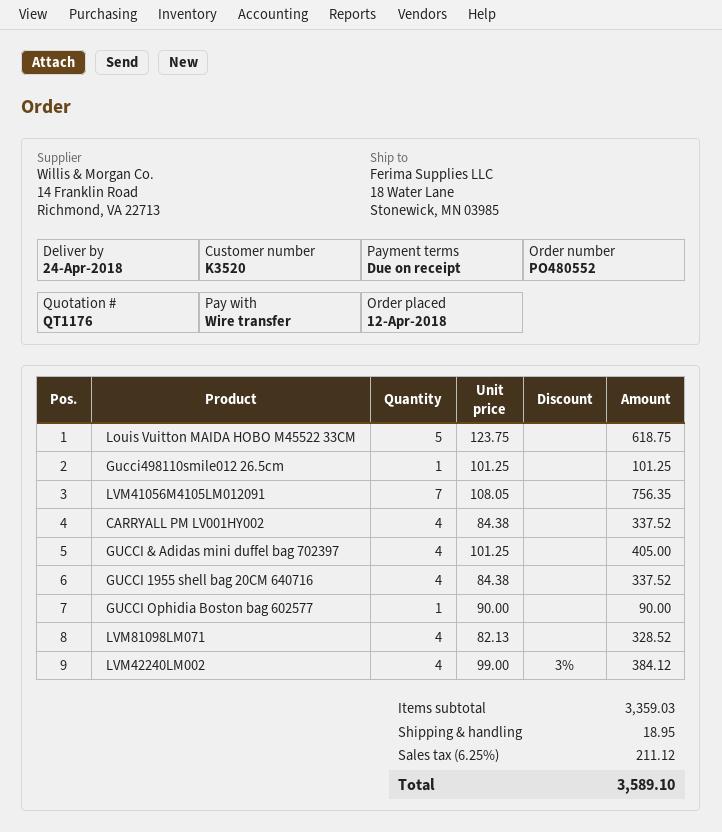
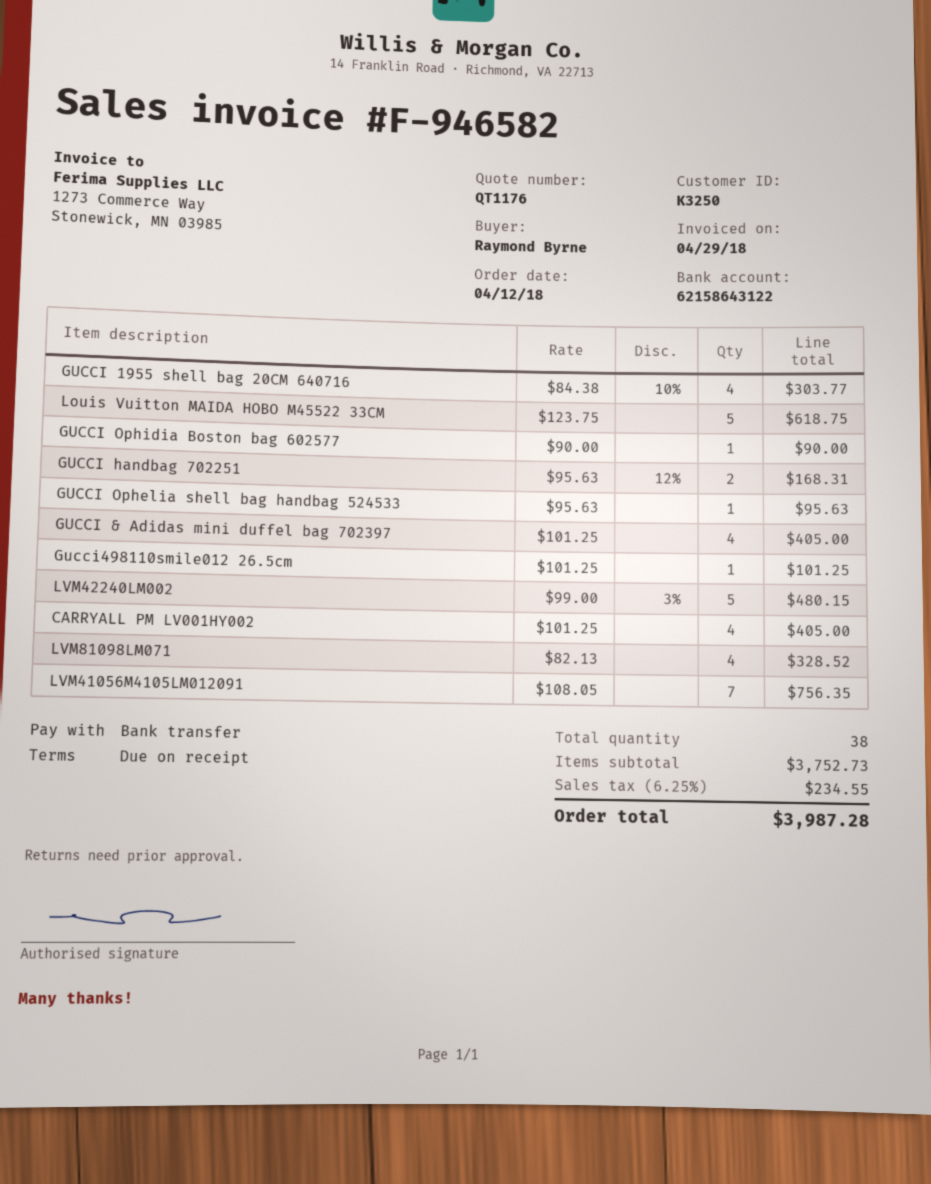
customer number: K3520 -> K3250
CARRYALL PM LV001HY002: 4 x 84.38 = 337.52 -> 4 x 101.25 = 405.00
GUCCI 1955 shell bag 20CM 640716: 4 x 84.38 = 337.52 -> 4 x 84.38 - 10% = 303.77
LVM42240LM002: 4 x 99.00 - 3% = 384.12 -> 5 x 99.00 - 3% = 480.15
GUCCI handbag 702251: none -> 2 x 95.63 - 12% = 168.31
GUCCI Ophelia shell bag handbag 524533: none -> 1 x 95.63 = 95.63
subtotal: 3359.03 -> 3752.73
shipping: 18.95 -> none
tax: 6.25% = 211.12 -> 6.25% = 234.55
total: 3589.10 -> 3987.28

